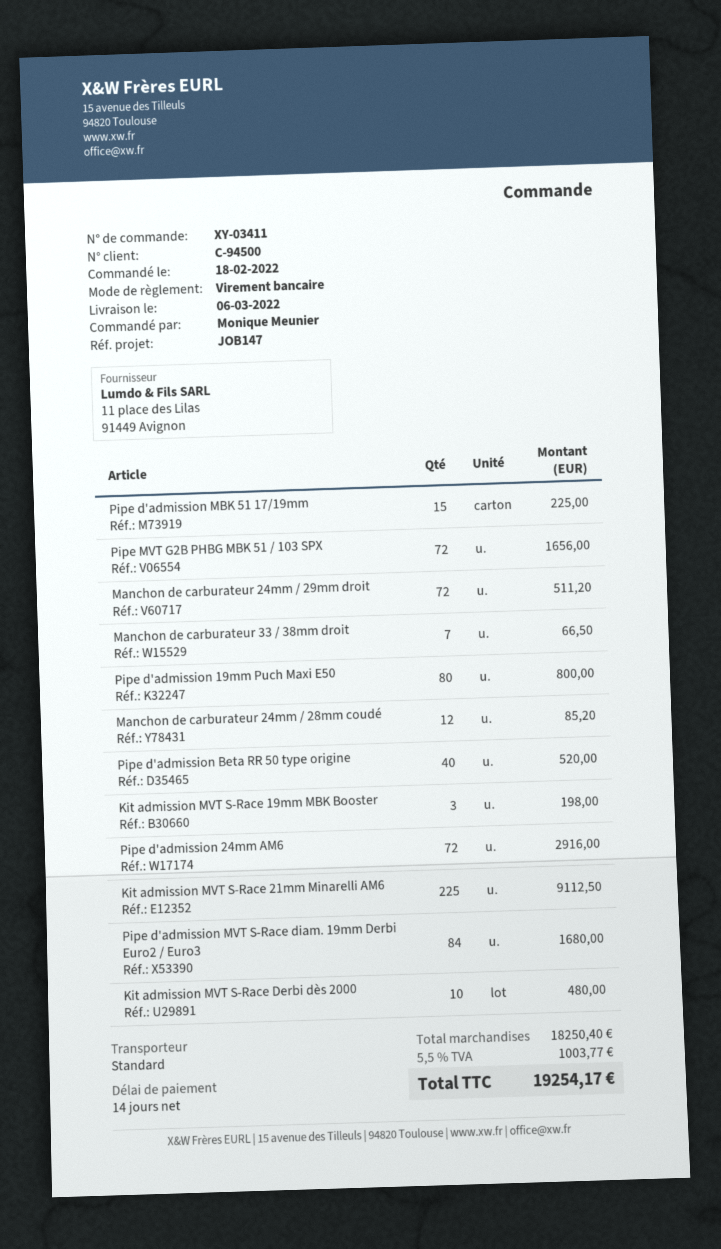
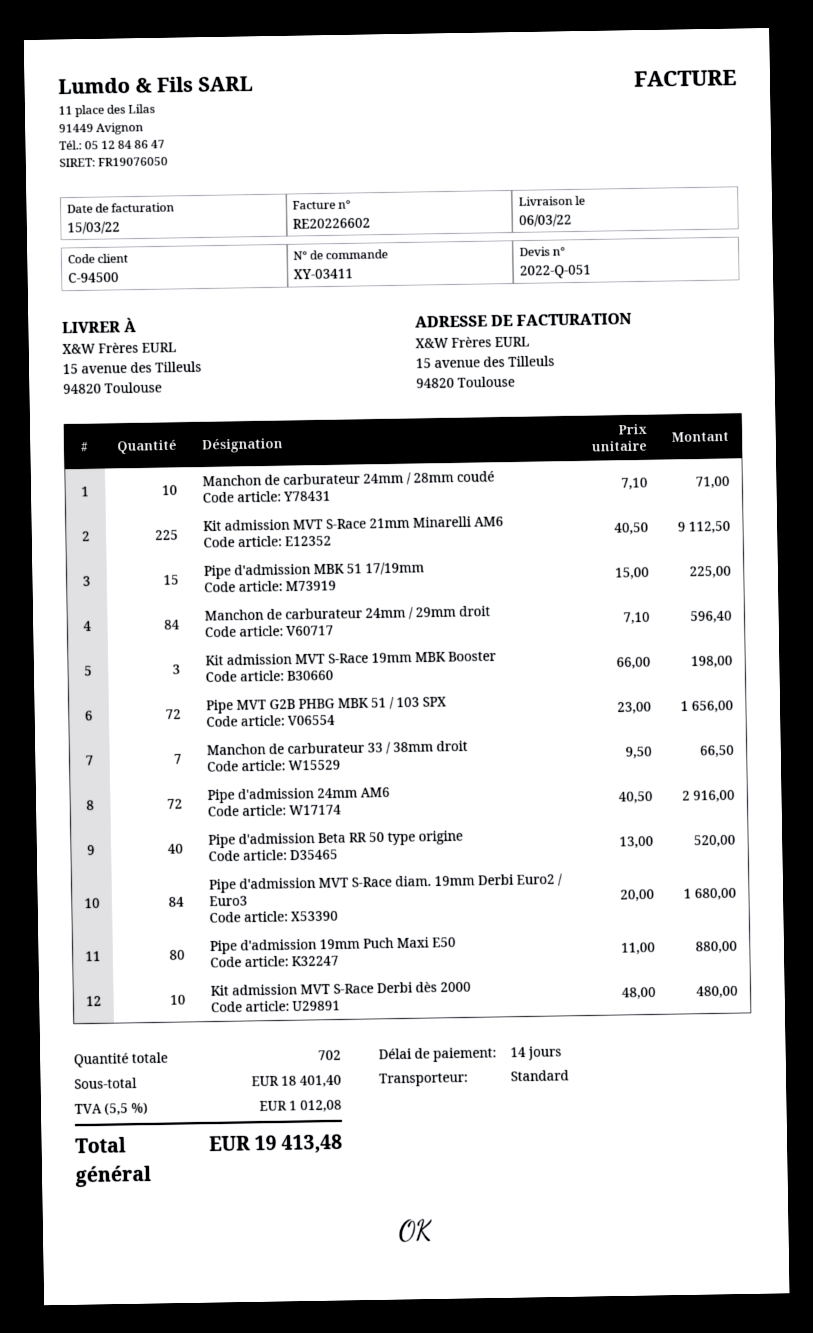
Manchon de carburateur 24mm / 29mm droit: 72 for 511.20 -> 84 for 596.40
Pipe d'admission 19mm Puch Maxi E50: 80 for 800.00 -> 80 for 880.00
Manchon de carburateur 24mm / 28mm coudé: 12 for 85.20 -> 10 for 71.00
subtotal: 18250.40 -> 18401.40
tax: 5.5% = 1003.77 -> 5.5% = 1012.08
total: 19254.17 -> 19413.48

